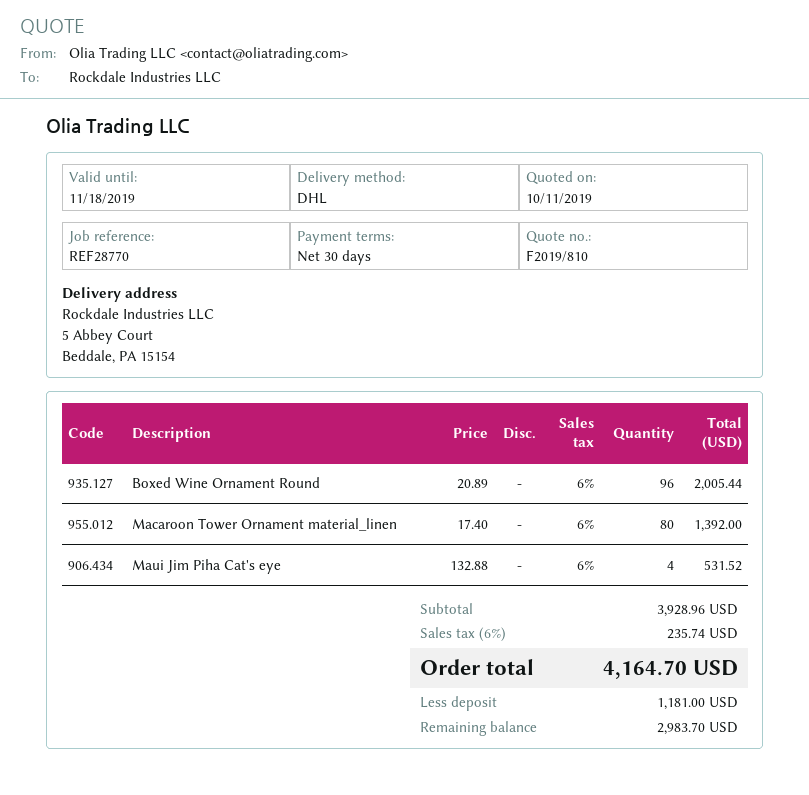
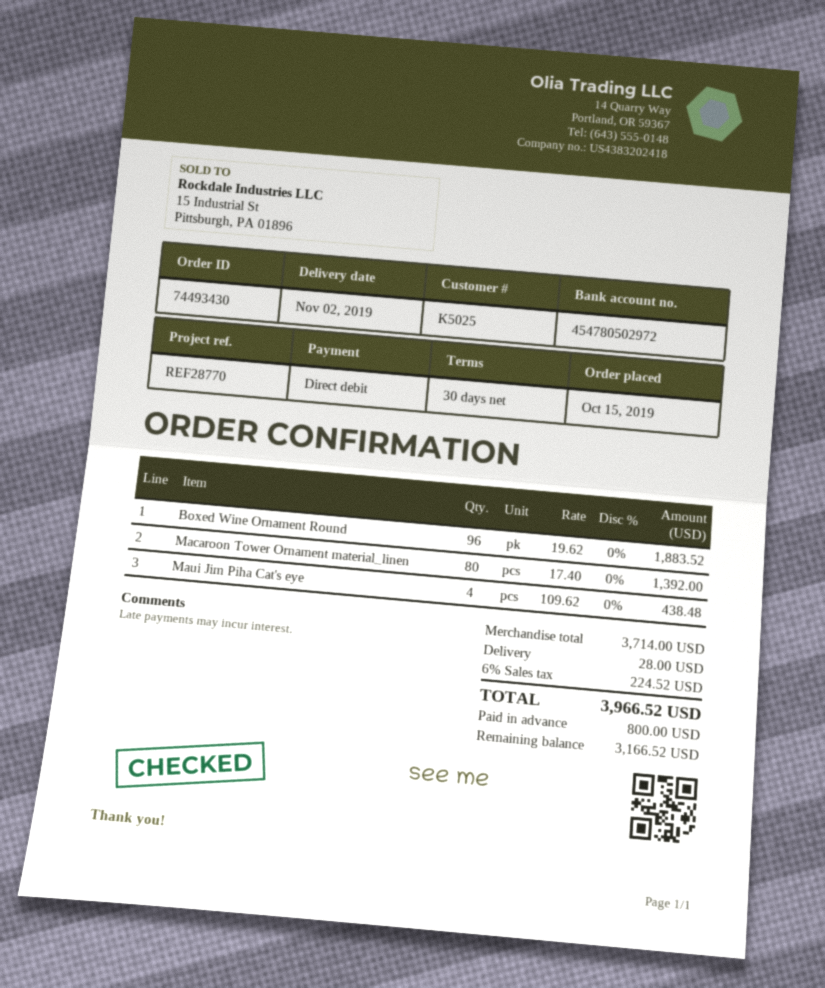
Boxed Wine Ornament Round: 96 x 20.89 = 2005.44 -> 96 x 19.62 = 1883.52
Maui Jim Piha Cat's eye: 4 x 132.88 = 531.52 -> 4 x 109.62 = 438.48
subtotal: 3928.96 -> 3714.00
shipping: none -> 28.00
tax: 6% = 235.74 -> 6% = 224.52
total: 4164.70 -> 3966.52
deposit: 1181.00 -> 800.00
balance: 2983.70 -> 3166.52

